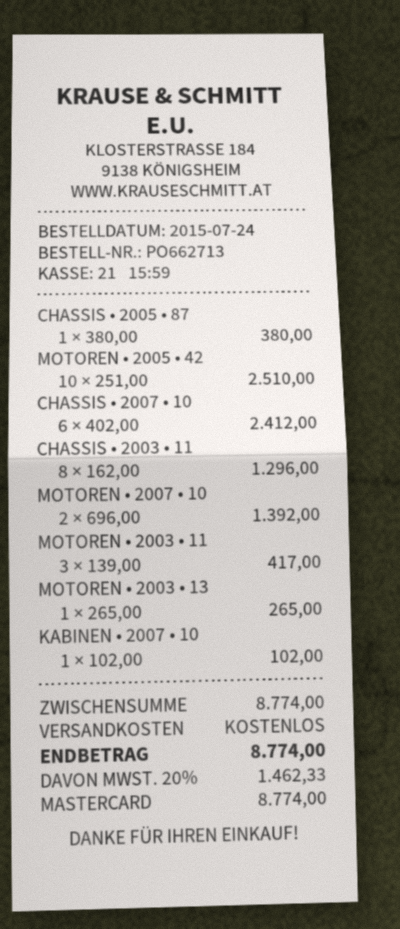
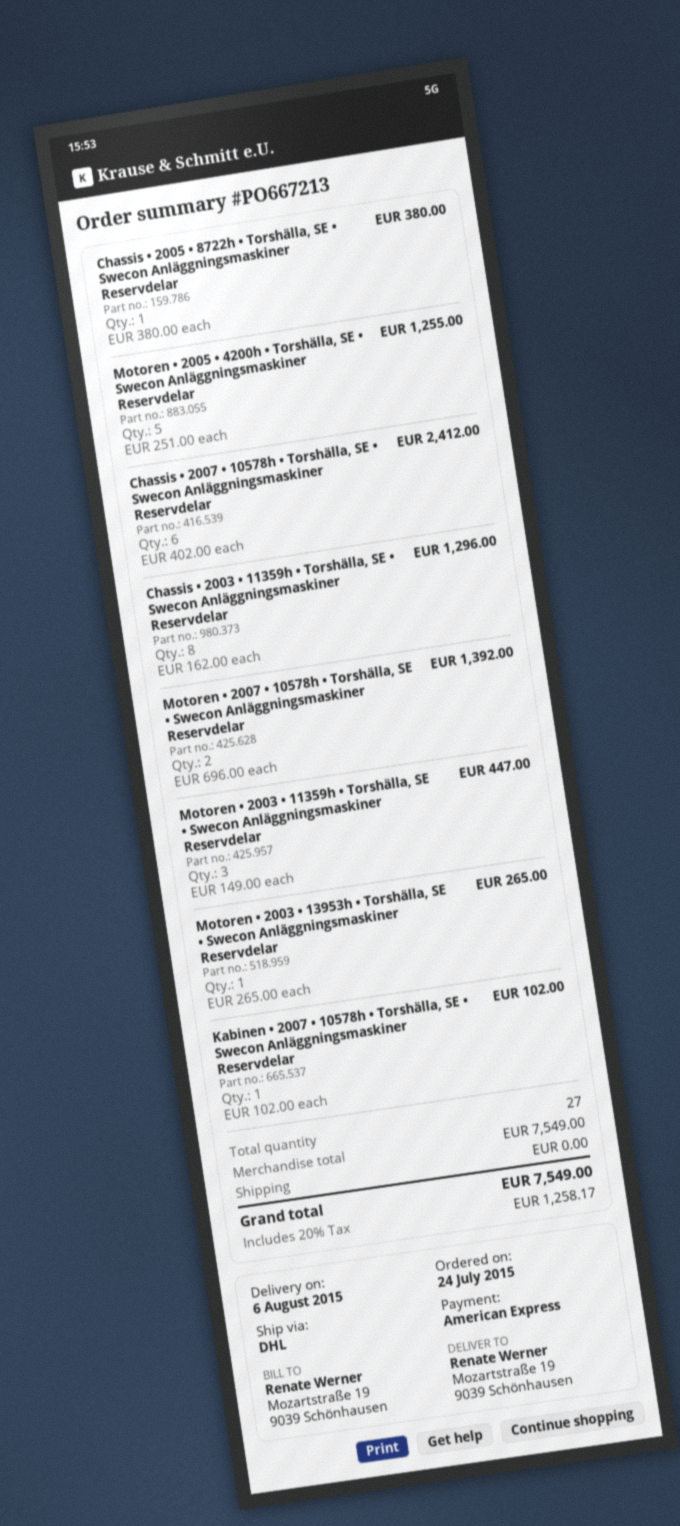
order number: PO662713 -> PO667213
payment method: Mastercard -> American Express
MOTOREN • 2005 • 42: 10 x 251.00 = 2510.00 -> 5 x 251.00 = 1255.00
MOTOREN • 2003 • 11: 3 x 139.00 = 417.00 -> 3 x 149.00 = 447.00
subtotal: 8774.00 -> 7549.00
tax: 20% = 1462.33 -> 20% = 1258.17
total: 8774.00 -> 7549.00

